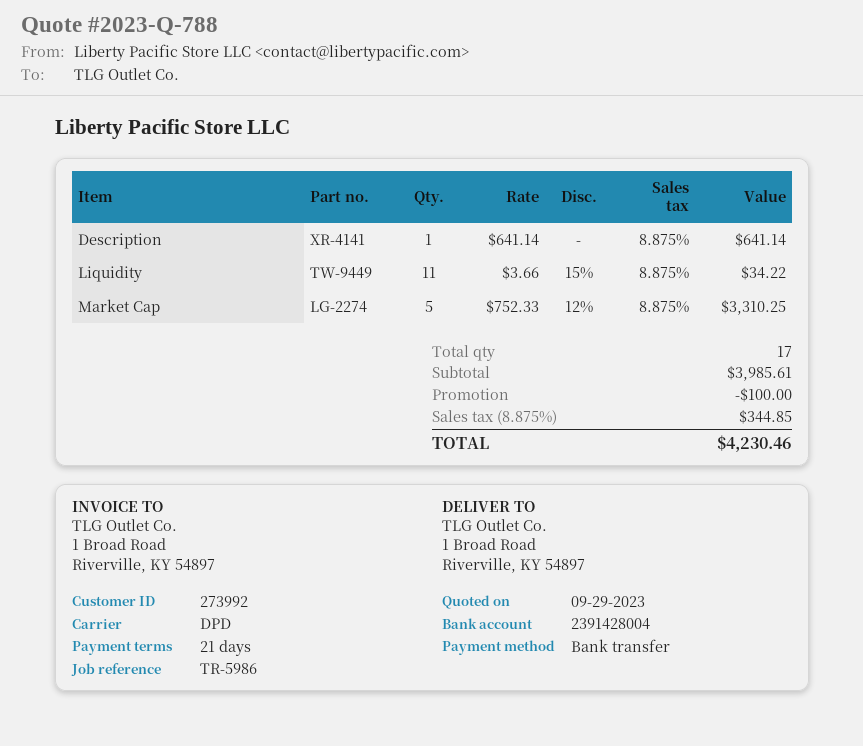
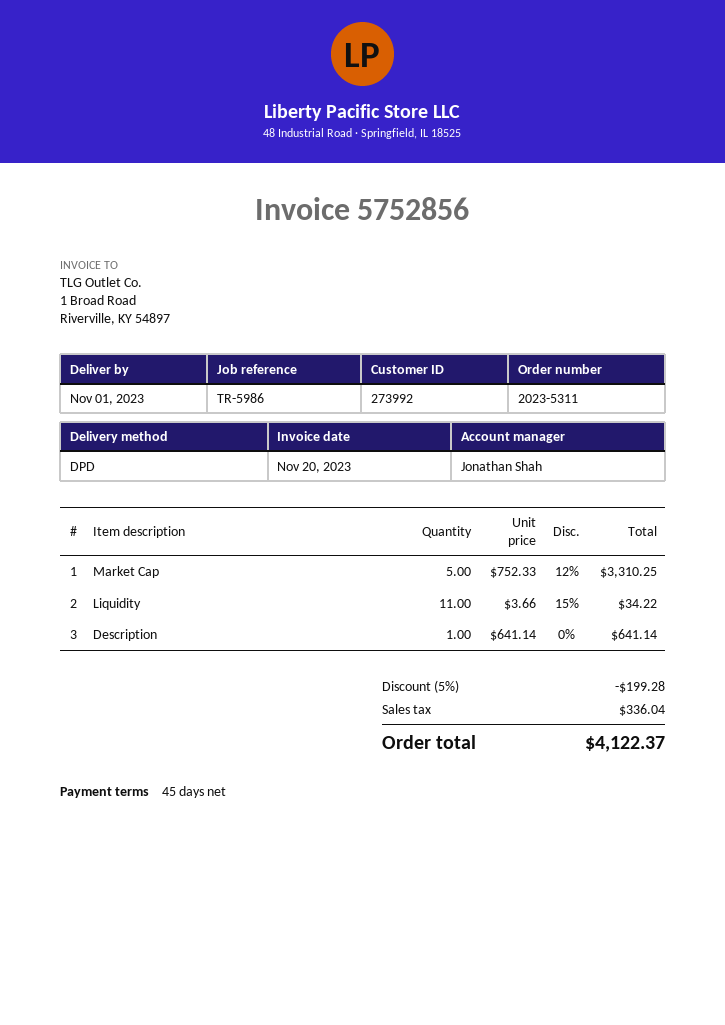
payment terms: 21 days -> 45 days
discount: 100.00 -> 199.28
tax: 344.85 -> 336.04
total: 4230.46 -> 4122.37

